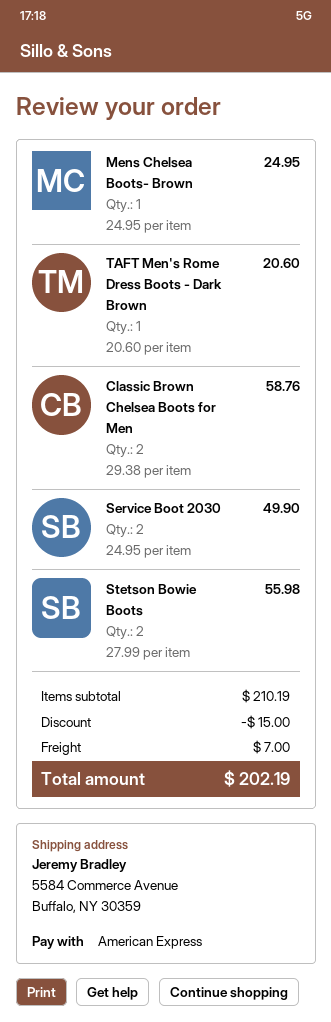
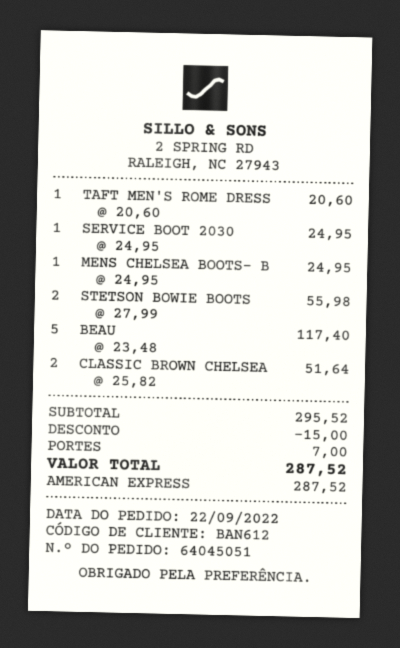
Classic Brown Chelsea Boots for Men: 2 x 29.38 = 58.76 -> 2 x 25.82 = 51.64
Service Boot 2030: 2 x 24.95 = 49.90 -> 1 x 24.95 = 24.95
BEAU: none -> 5 x 23.48 = 117.40
subtotal: 210.19 -> 295.52
total: 202.19 -> 287.52

